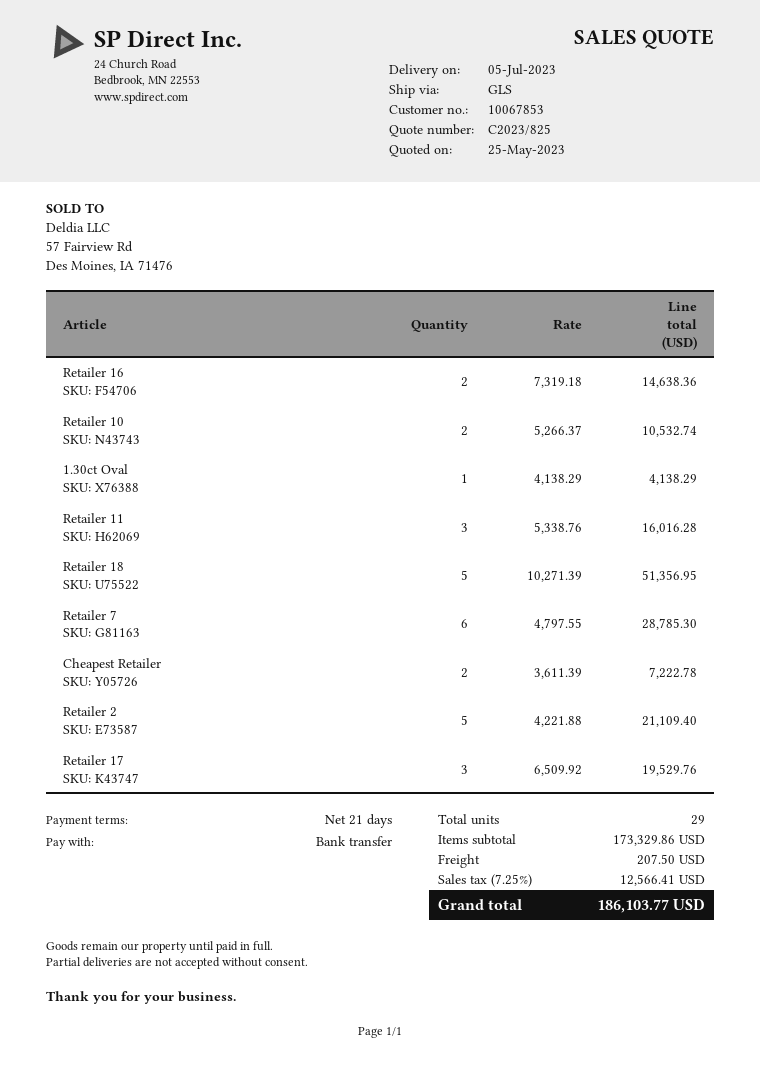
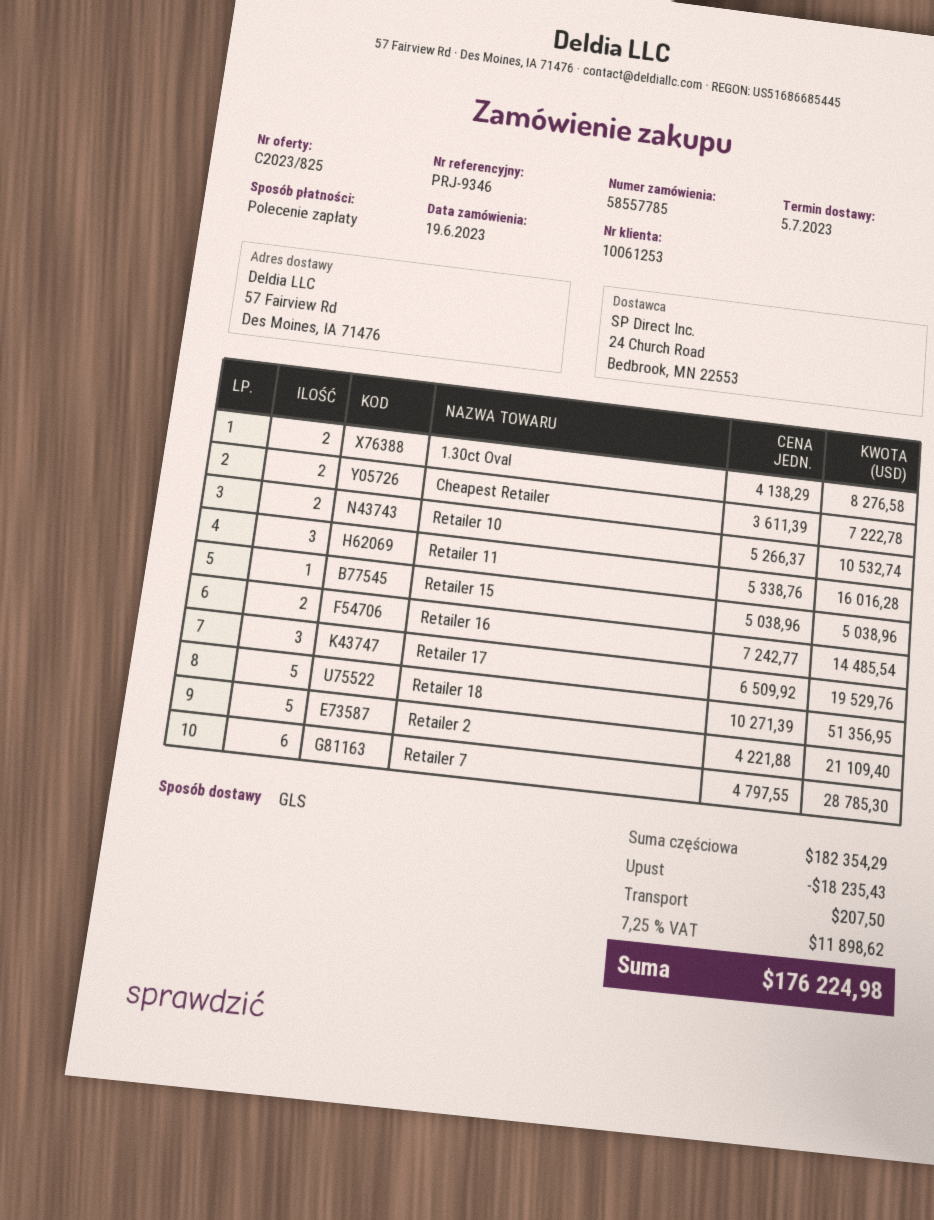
customer number: 10067853 -> 10061253
payment method: bank transfer -> direct debit
Retailer 16: 2 x 7319.18 = 14638.36 -> 2 x 7242.77 = 14485.54
1.30ct Oval: 1 x 4138.29 = 4138.29 -> 2 x 4138.29 = 8276.58
Retailer 15: none -> 1 x 5038.96 = 5038.96
subtotal: 173329.86 -> 182354.29
discount: none -> 18235.43
tax: 7.25% = 12566.41 -> 7.25% = 11898.62
total: 186103.77 -> 176224.98

